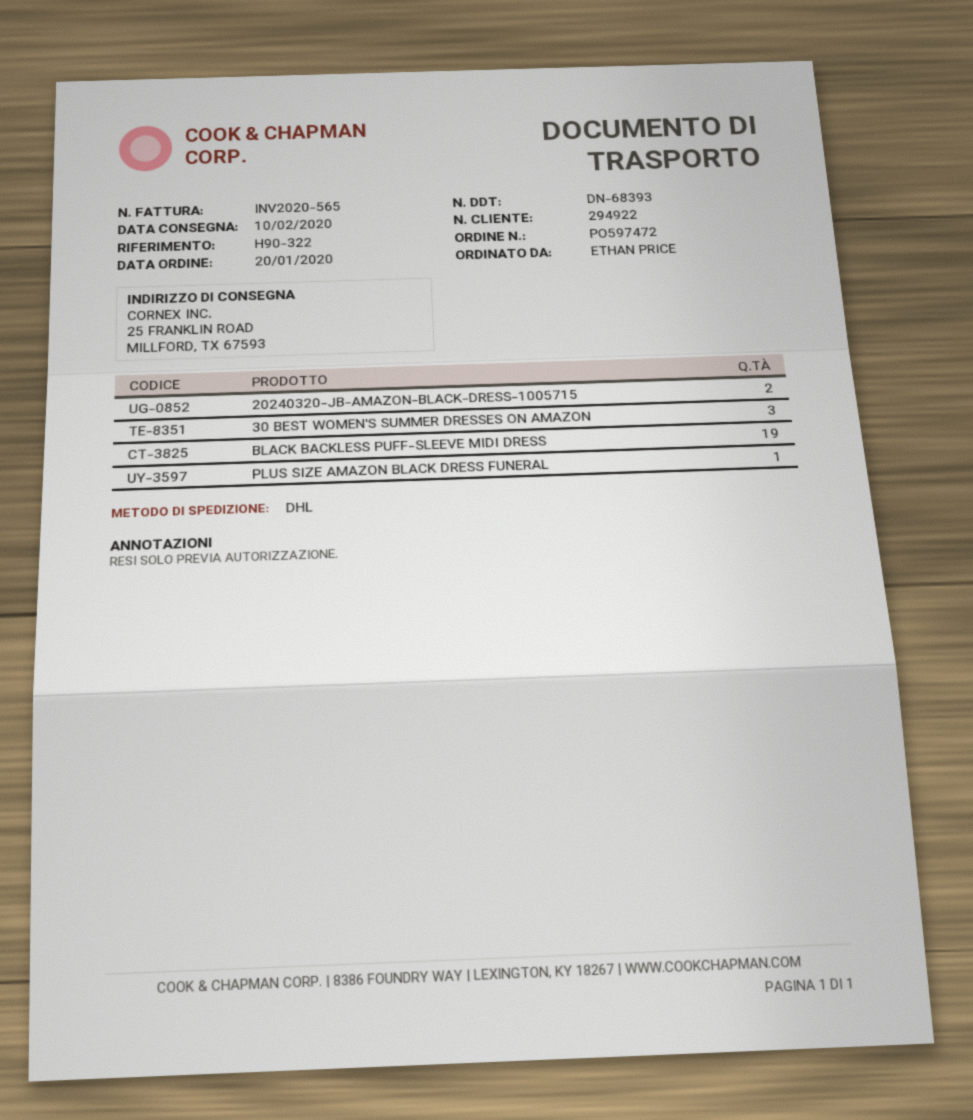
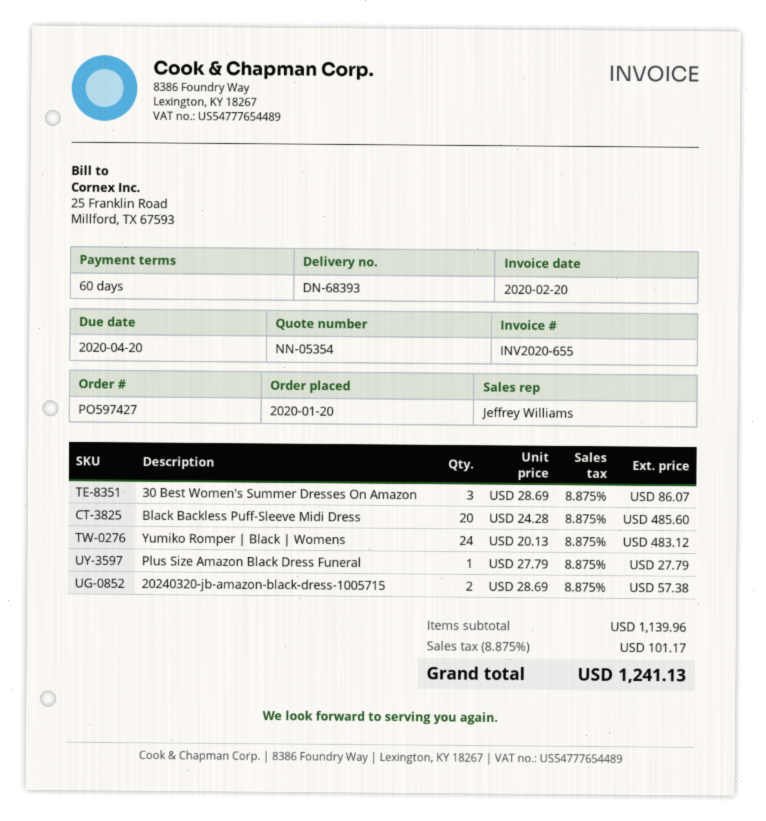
order number: PO597472 -> PO597427
invoice number: INV2020-565 -> INV2020-655
BLACK BACKLESS PUFF-SLEEVE MIDI DRESS: 19 -> 20
Yumiko Romper | Black | Womens: none -> 24

